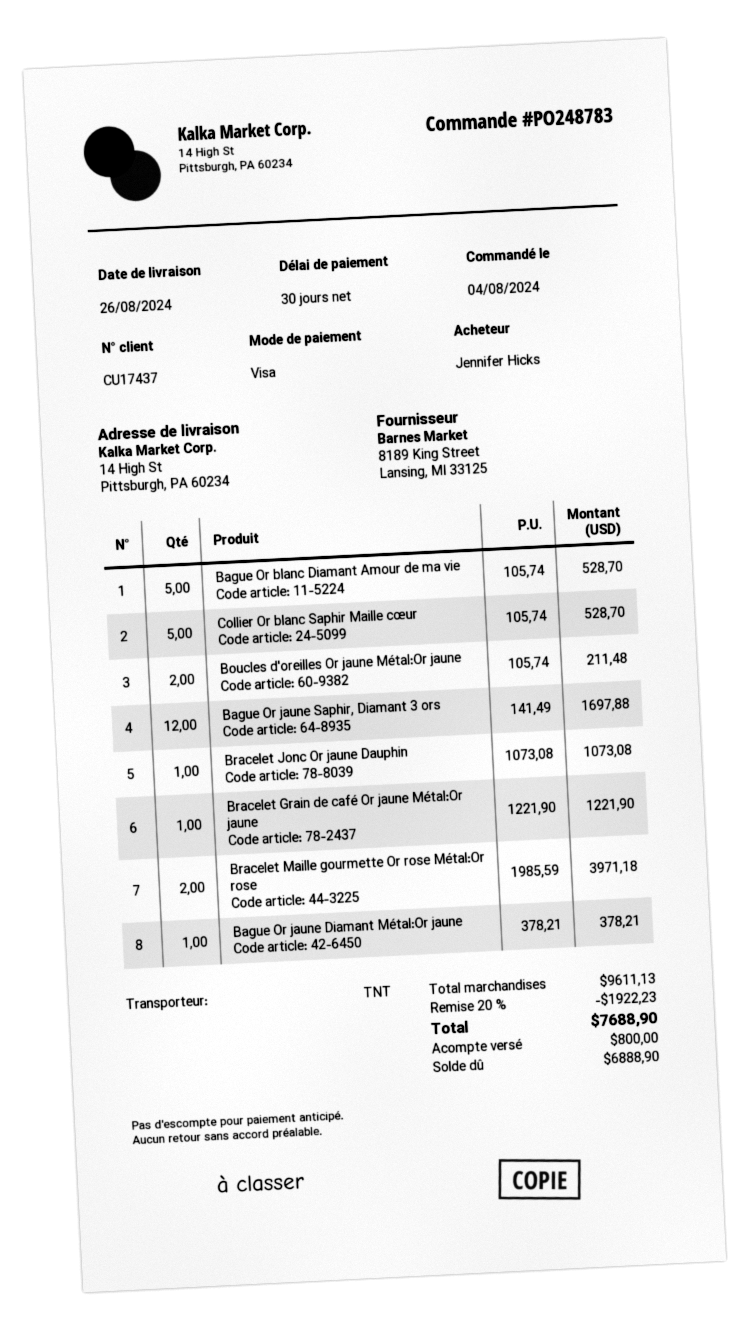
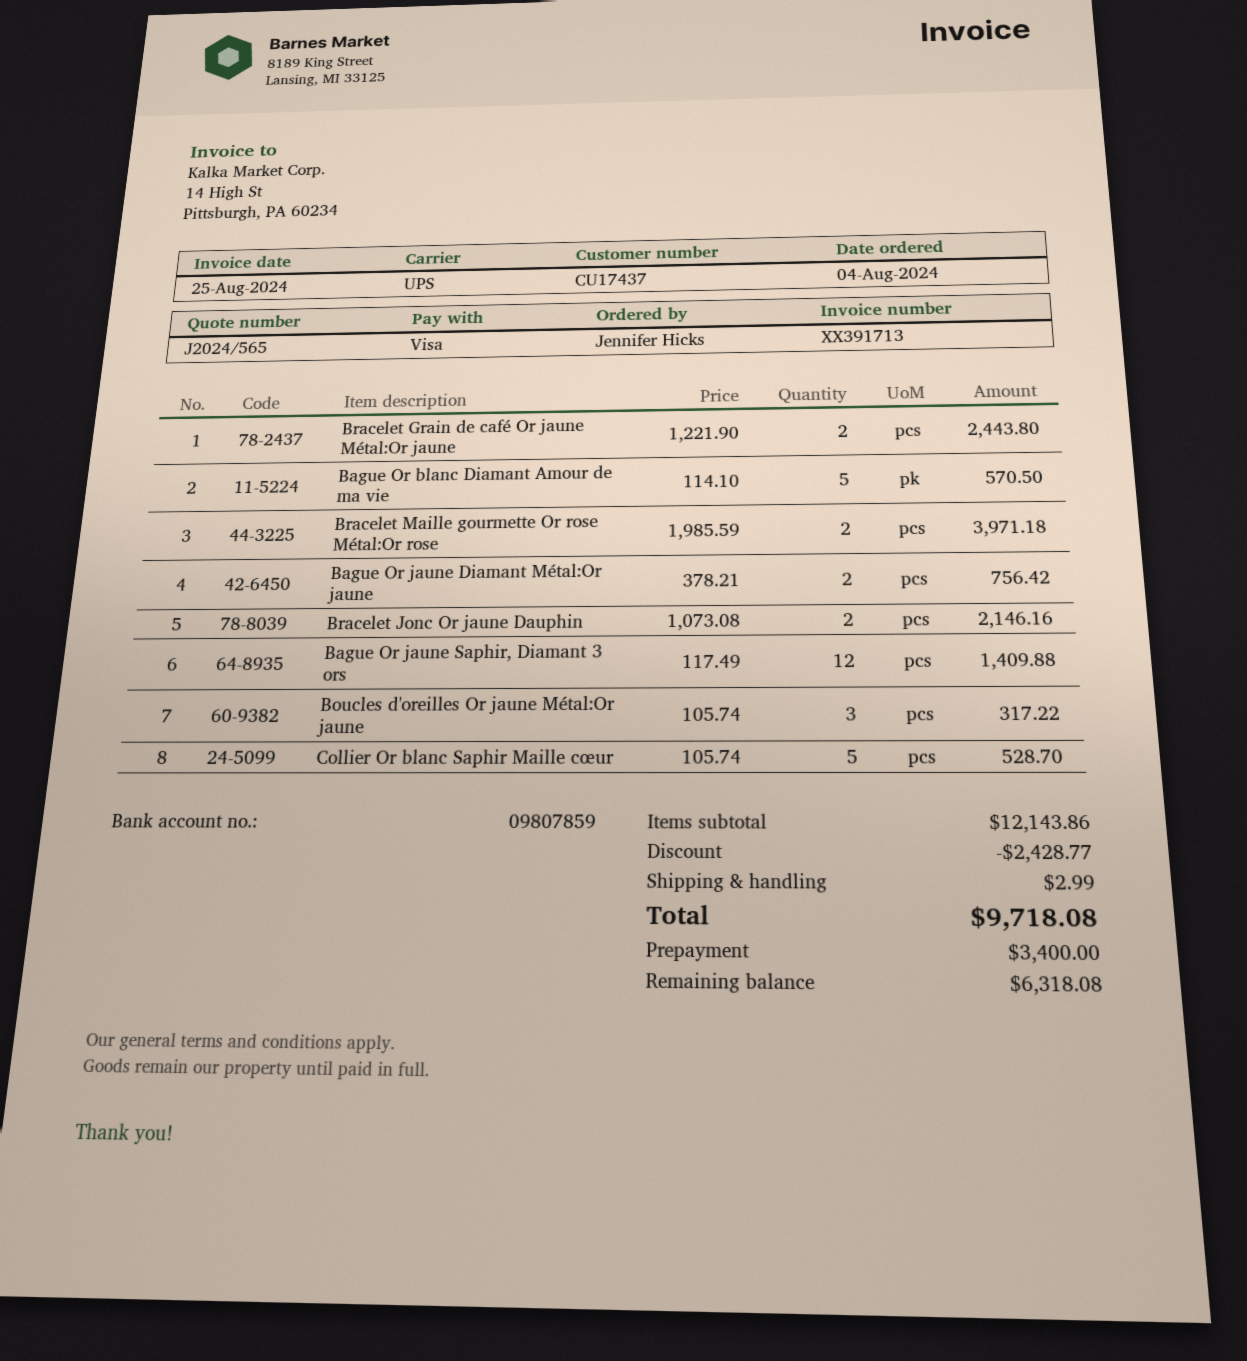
shipping method: TNT -> UPS
Bague Or blanc Diamant Amour de ma vie: 5 x 105.74 = 528.70 -> 5 x 114.10 = 570.50
Boucles d'oreilles Or jaune Métal:Or jaune: 2 x 105.74 = 211.48 -> 3 x 105.74 = 317.22
Bague Or jaune Saphir, Diamant 3 ors: 12 x 141.49 = 1697.88 -> 12 x 117.49 = 1409.88
Bracelet Jonc Or jaune Dauphin: 1 x 1073.08 = 1073.08 -> 2 x 1073.08 = 2146.16
Bracelet Grain de café Or jaune Métal:Or jaune: 1 x 1221.90 = 1221.90 -> 2 x 1221.90 = 2443.80
Bague Or jaune Diamant Métal:Or jaune: 1 x 378.21 = 378.21 -> 2 x 378.21 = 756.42
subtotal: 9611.13 -> 12143.86
discount: 1922.23 -> 2428.77
shipping: none -> 2.99
total: 7688.90 -> 9718.08
deposit: 800.00 -> 3400.00
balance: 6888.90 -> 6318.08

